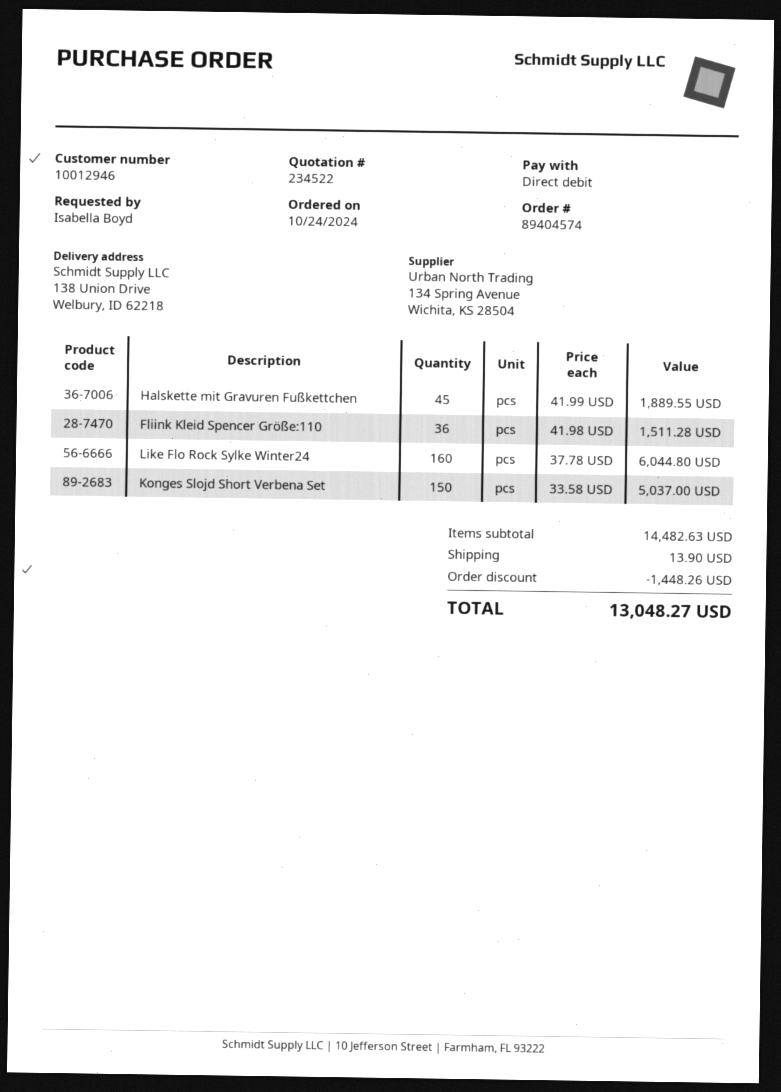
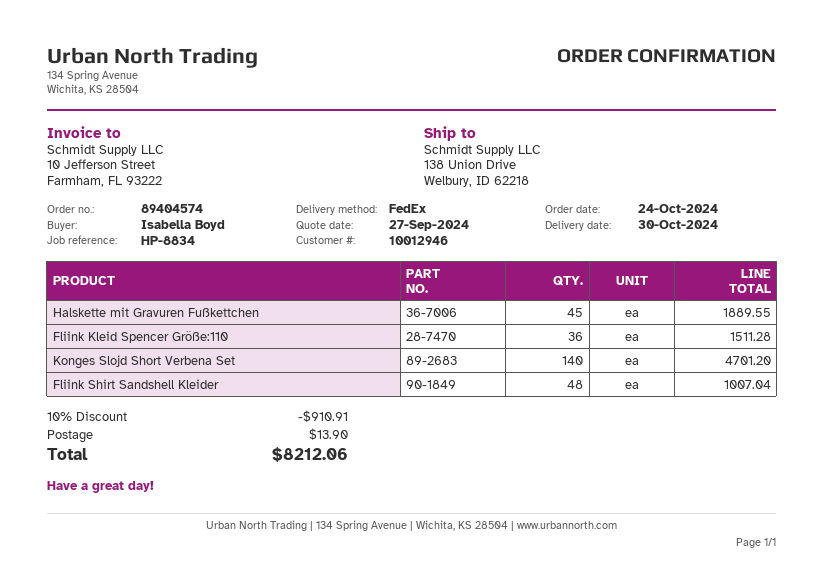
Like Flo Rock Sylke Winter24: 160 for 6044.80 -> none
Konges Slojd Short Verbena Set: 150 for 5037.00 -> 140 for 4701.20
Fliink Shirt Sandshell Kleider: none -> 48 for 1007.04
discount: 1448.26 -> 910.91
total: 13048.27 -> 8212.06

